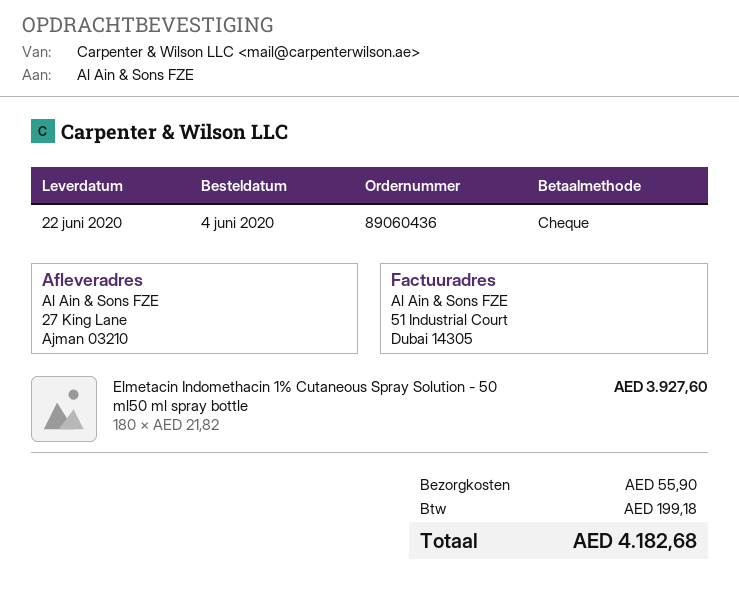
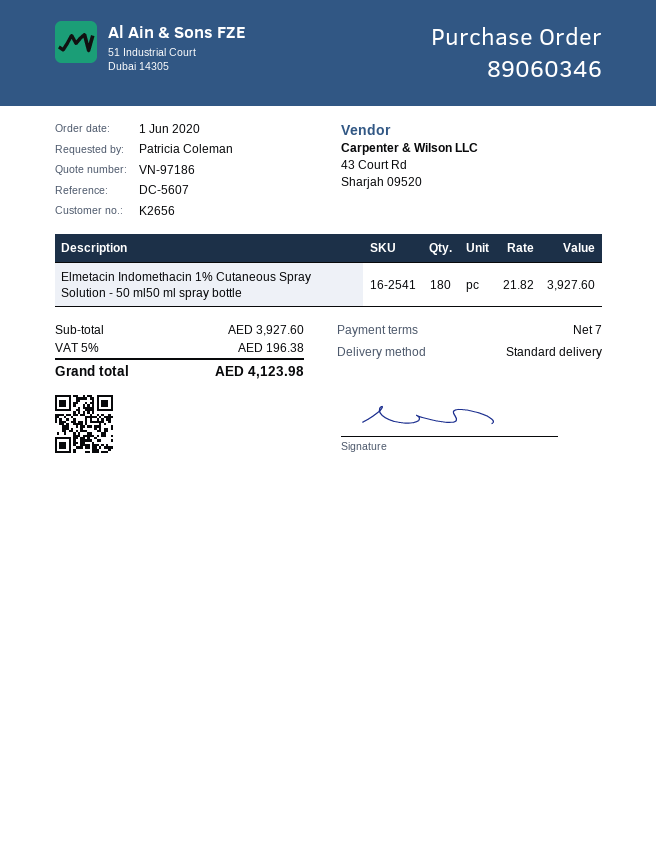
order number: 89060436 -> 89060346
order date: 2020-06-04 -> 2020-06-01
shipping: 55.90 -> none
tax: 199.18 -> 196.38
total: 4182.68 -> 4123.98

